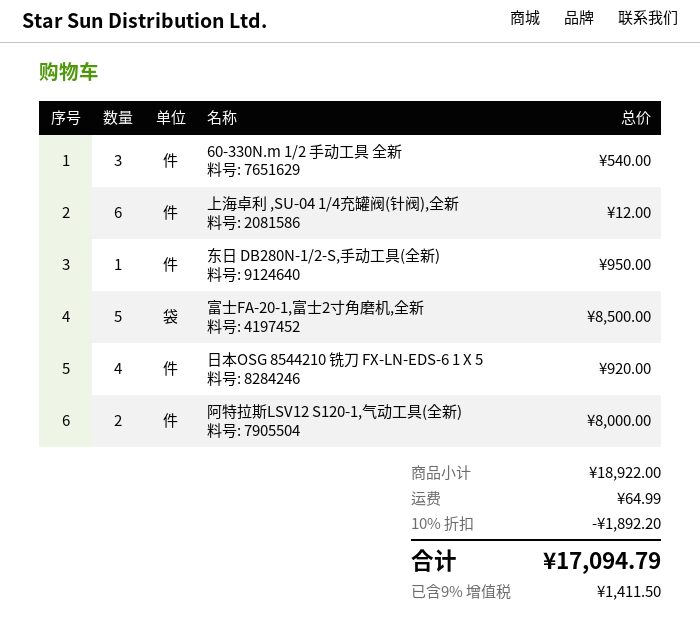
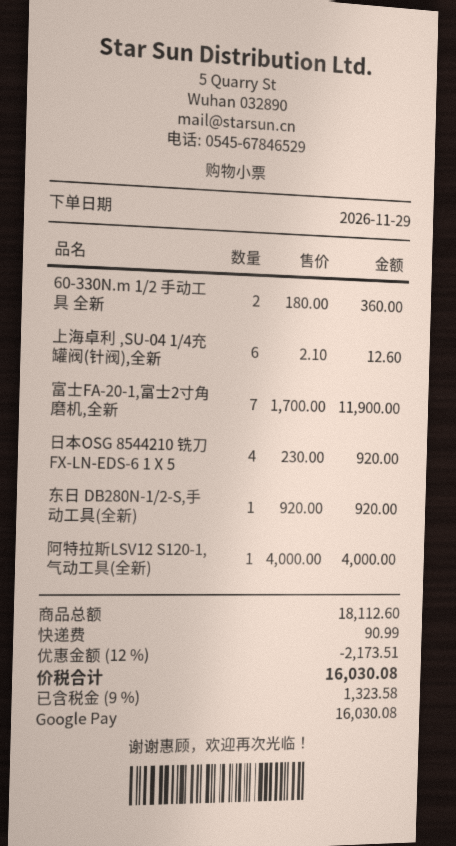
60-330N.m 1/2 手动工具 全新: 3 for 540.00 -> 2 for 360.00
上海卓利 ,SU-04 1/4充罐阀(针阀),全新: 6 for 12.00 -> 6 for 12.60
东日 DB280N-1/2-S,手动工具(全新): 1 for 950.00 -> 1 for 920.00
富士FA-20-1,富士2寸角磨机,全新: 5 for 8500.00 -> 7 for 11900.00
阿特拉斯LSV12 S120-1,气动工具(全新): 2 for 8000.00 -> 1 for 4000.00
subtotal: 18922.00 -> 18112.60
discount: 10% = 1892.20 -> 12% = 2173.51
shipping: 64.99 -> 90.99
tax: 9% = 1411.50 -> 9% = 1323.58
total: 17094.79 -> 16030.08

